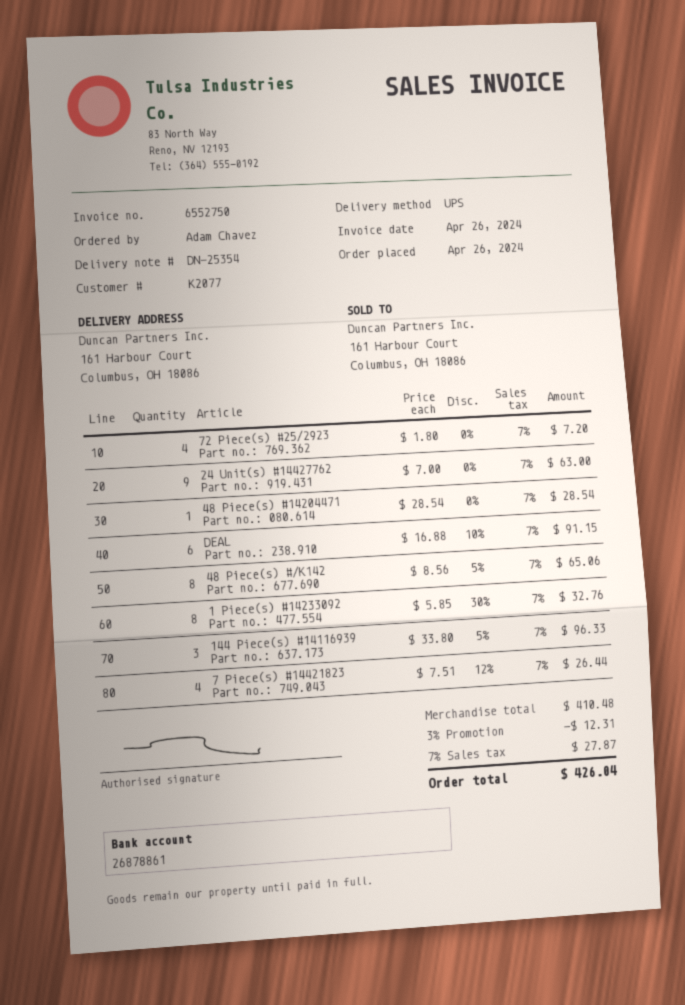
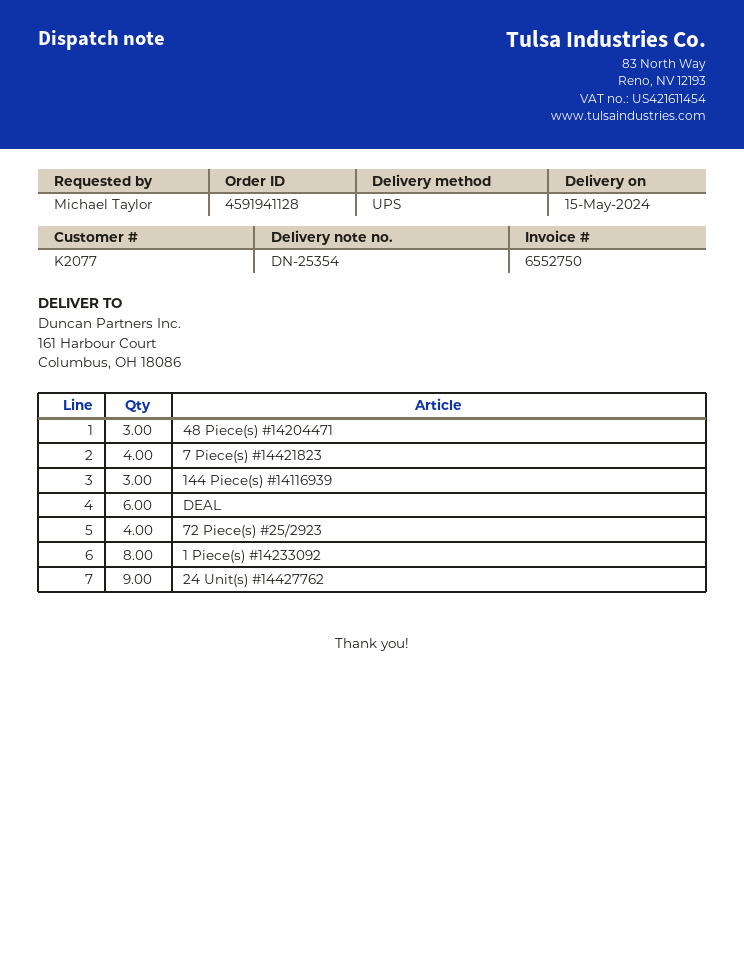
ordered by: Adam Chavez -> Michael Taylor
48 Piece(s) #14204471: 1 -> 3
48 Piece(s) #/K142: 8 -> none

